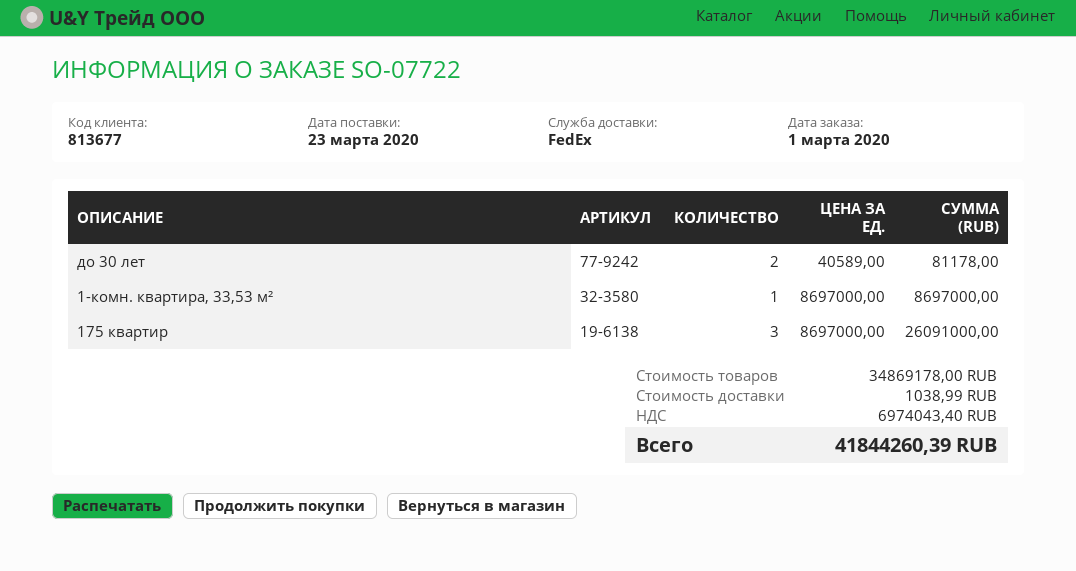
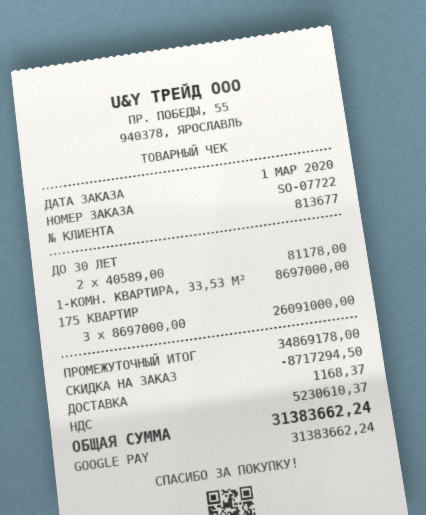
discount: none -> 8717294.50
shipping: 1038.99 -> 1168.37
tax: 6974043.40 -> 5230610.37
total: 41844260.39 -> 31383662.24

